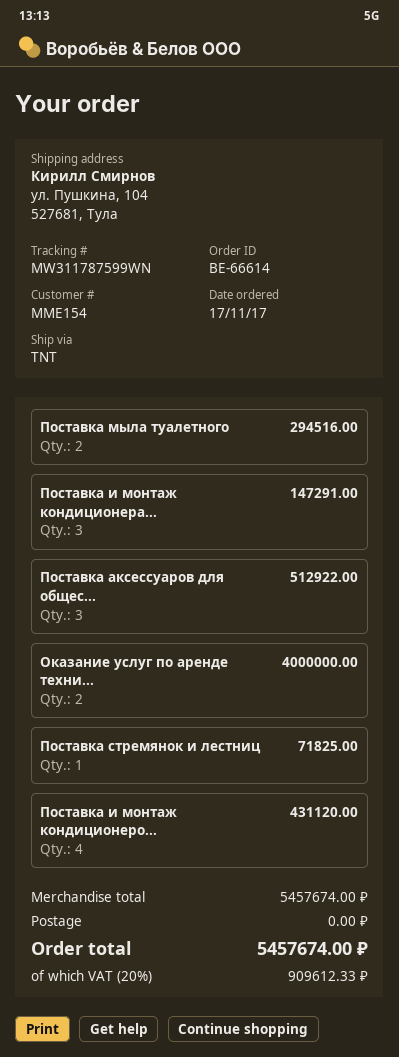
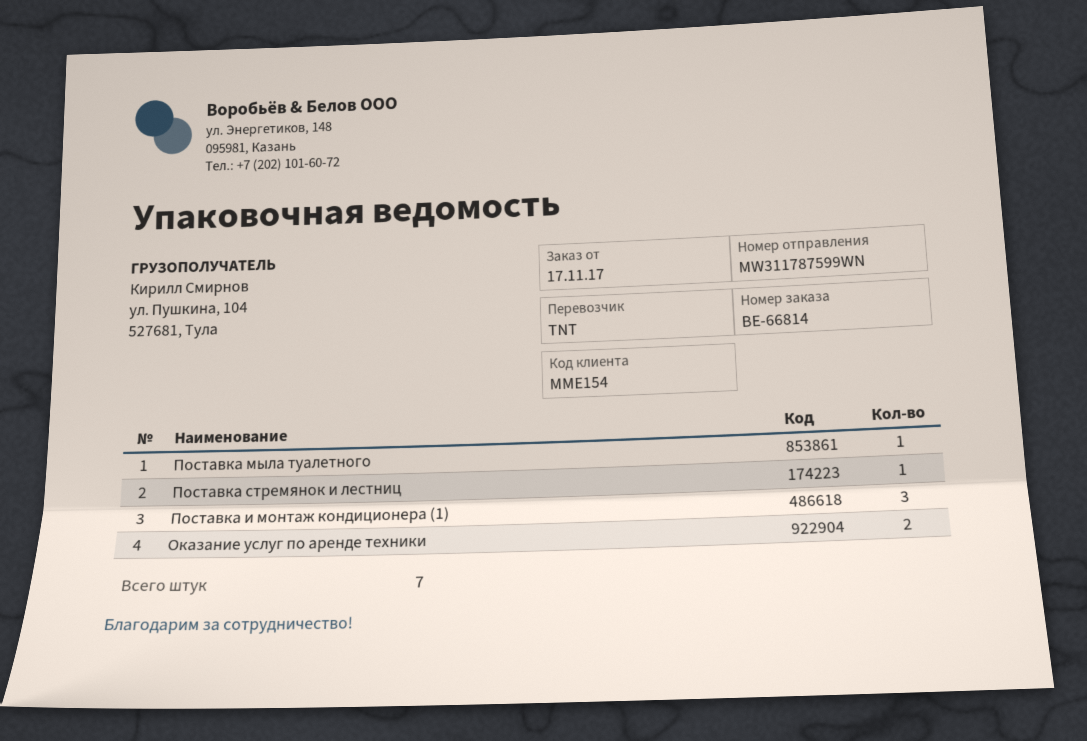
order number: BE-66614 -> BE-66814
Поставка мыла туалетного: 2 -> 1
Поставка аксессуаров для общес...: 3 -> none
Поставка и монтаж кондиционеро...: 4 -> none

